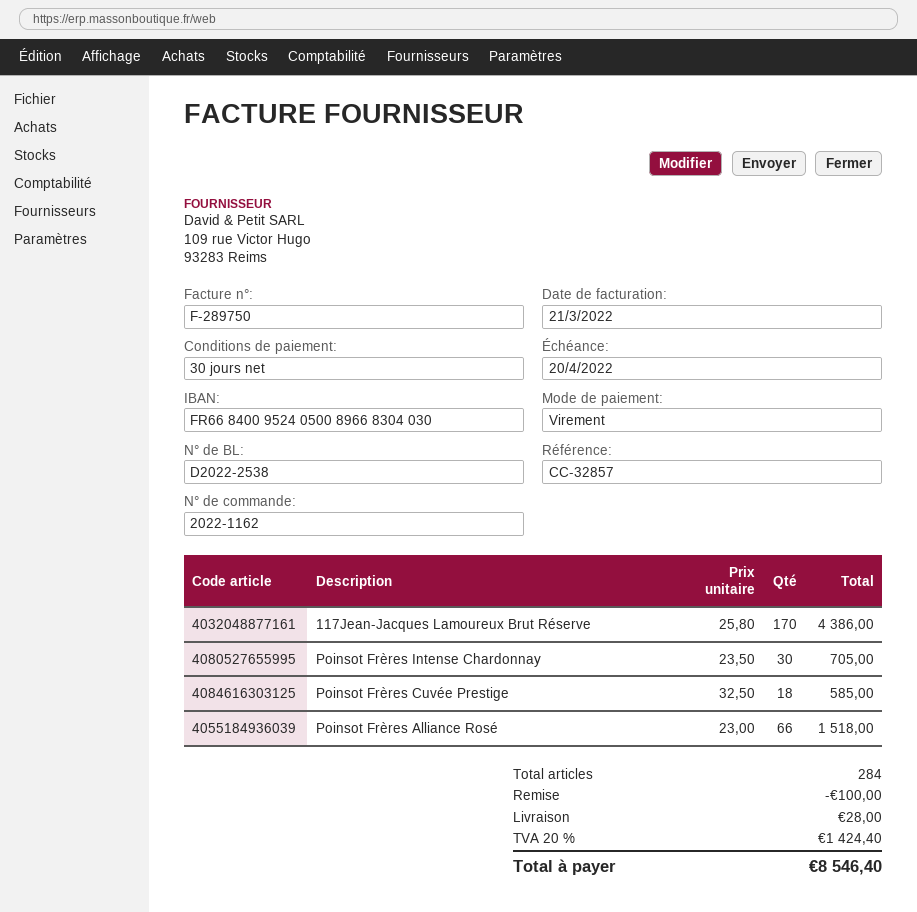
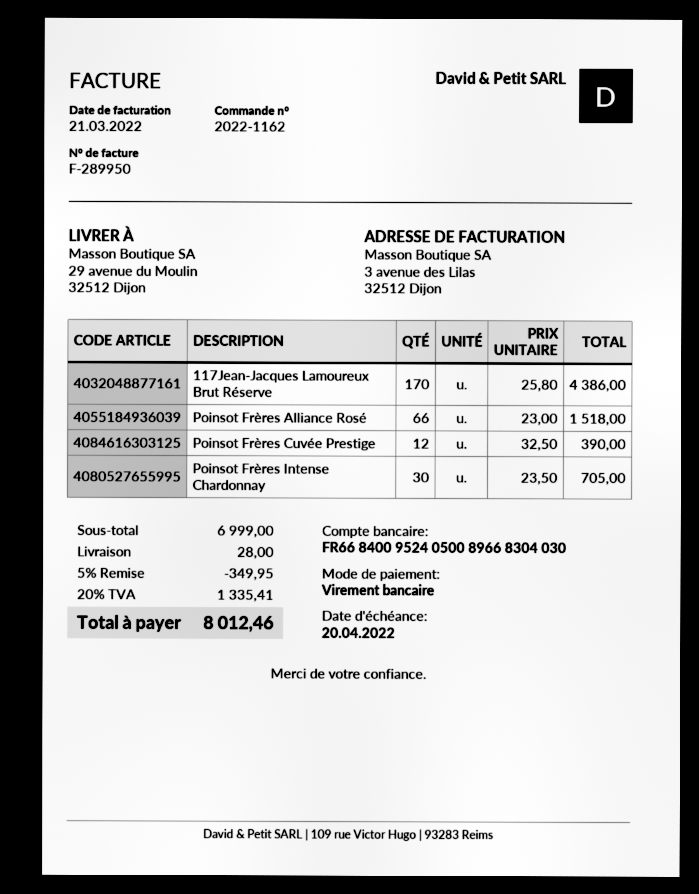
invoice number: F-289750 -> F-289950
Poinsot Frères Cuvée Prestige: 18 x 32.50 = 585.00 -> 12 x 32.50 = 390.00
discount: 100.00 -> 349.95
tax: 20% = 1424.40 -> 20% = 1335.41
total: 8546.40 -> 8012.46

